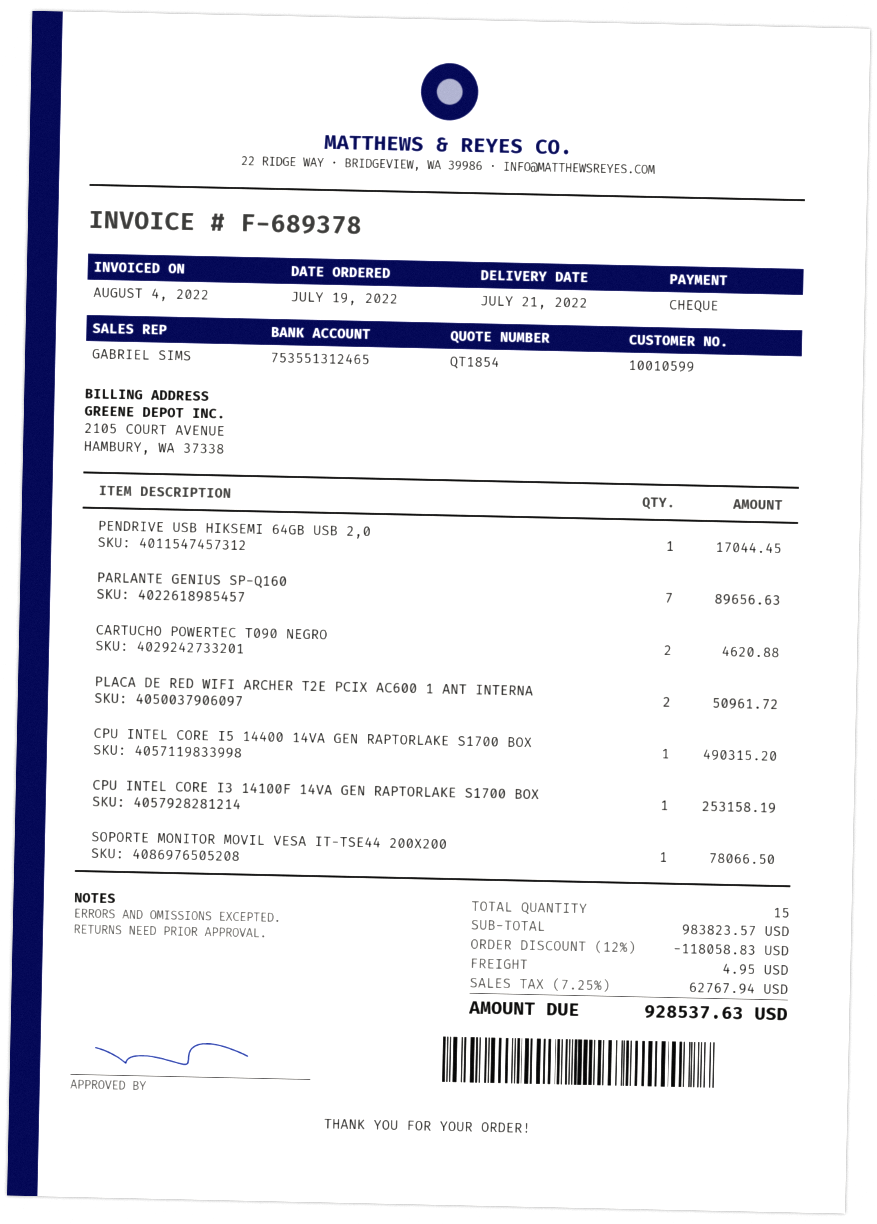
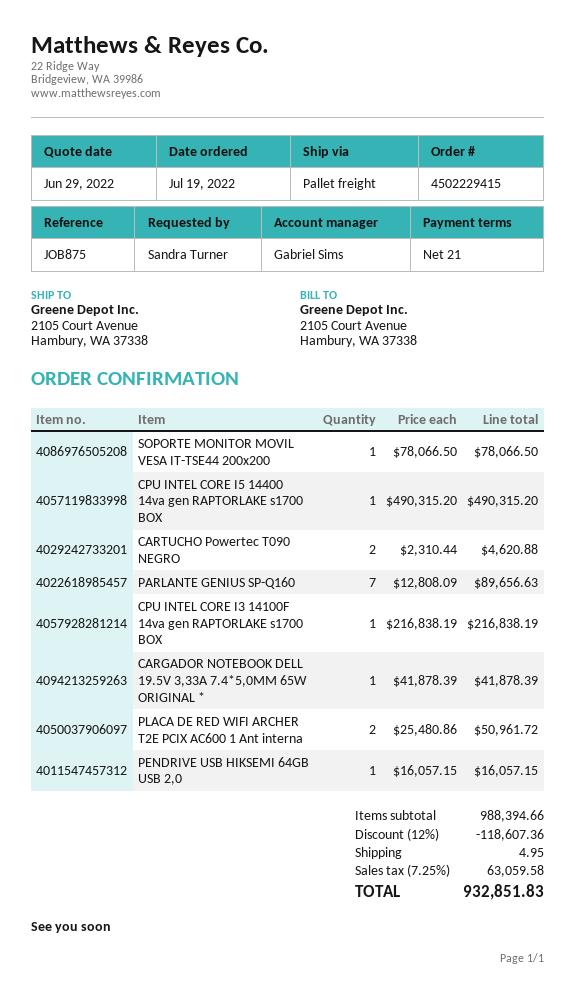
PENDRIVE USB HIKSEMI 64GB USB 2,0: 1 for 17044.45 -> 1 for 16057.15
CPU INTEL CORE I3 14100F 14VA GEN RAPTORLAKE S1700 BOX: 1 for 253158.19 -> 1 for 216838.19
CARGADOR NOTEBOOK DELL 19.5V 3,33A 7.4*5,0MM 65W ORIGINAL *: none -> 1 for 41878.39
subtotal: 983823.57 -> 988394.66
discount: 12% = 118058.83 -> 12% = 118607.36
tax: 7.25% = 62767.94 -> 7.25% = 63059.58
total: 928537.63 -> 932851.83

